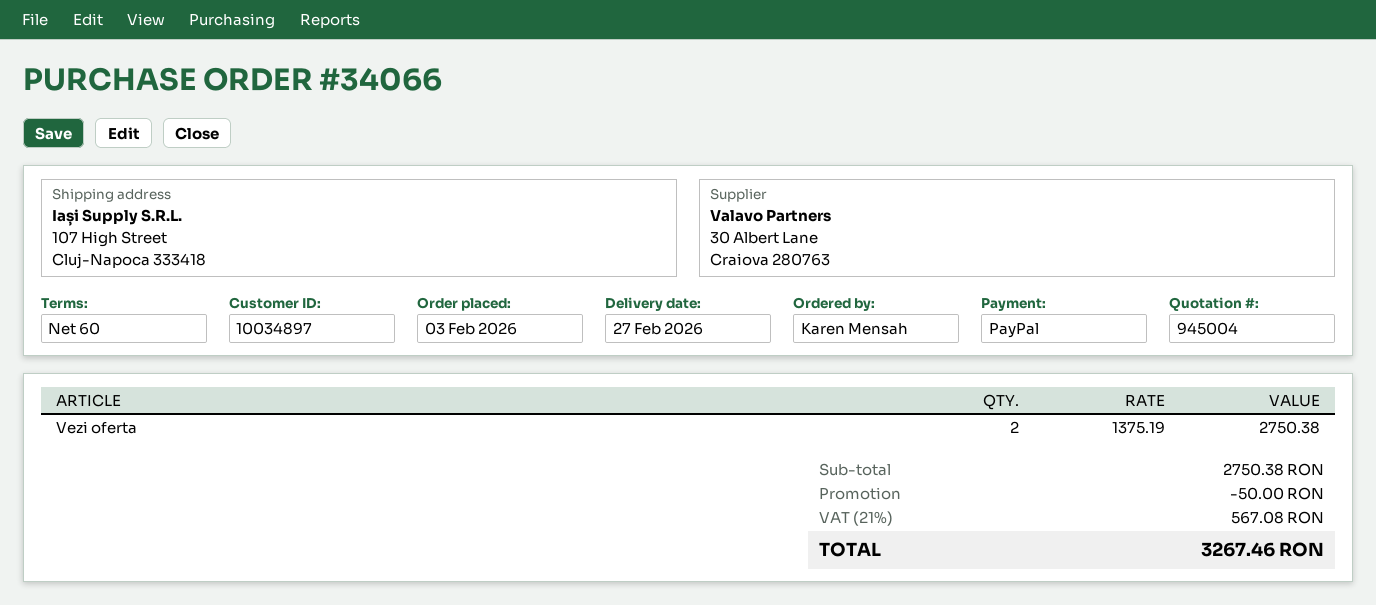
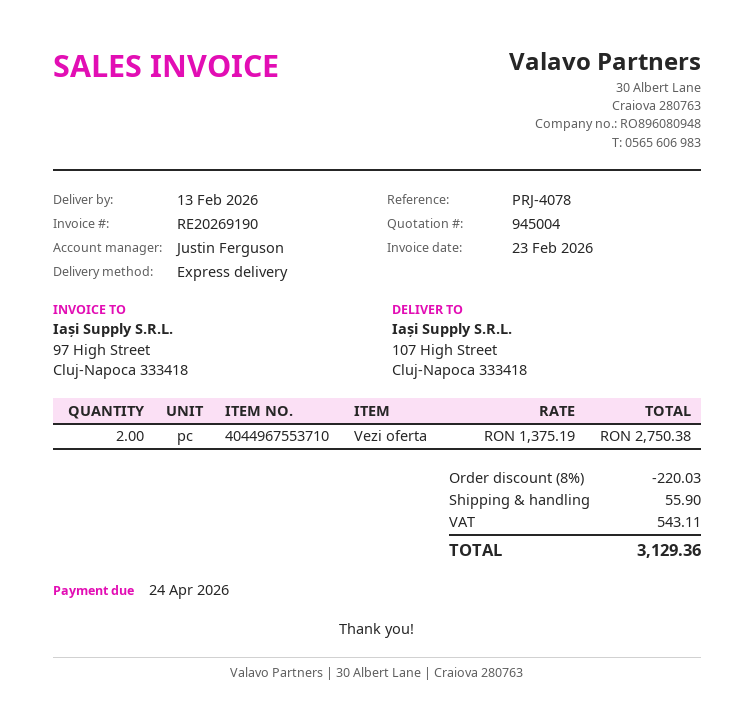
delivery date: 2026-02-27 -> 2026-02-13
discount: 50.00 -> 220.03
shipping: none -> 55.90
tax: 567.08 -> 543.11
total: 3267.46 -> 3129.36

